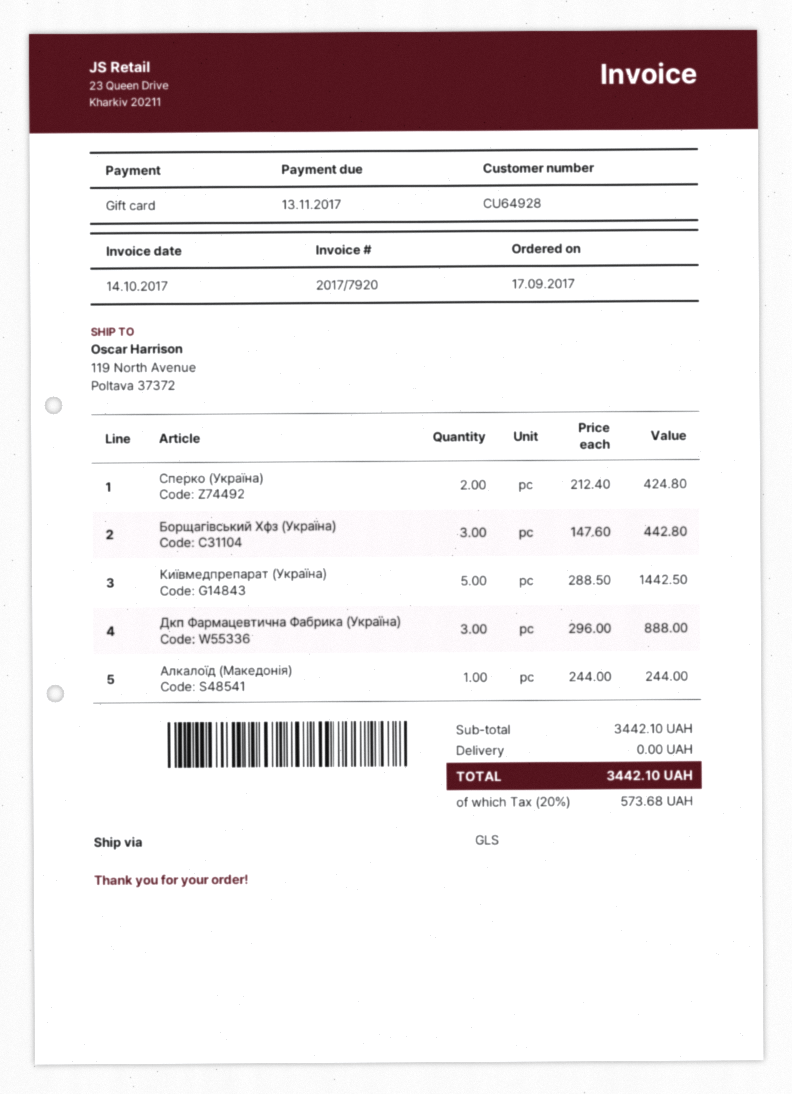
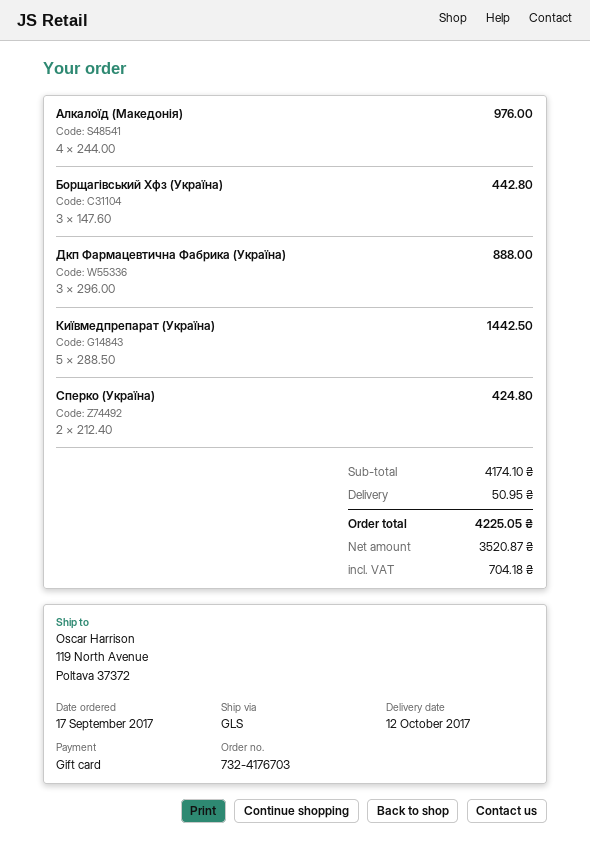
Алкалоїд (Македонія): 1 x 244.00 = 244.00 -> 4 x 244.00 = 976.00
subtotal: 3442.10 -> 4174.10
shipping: 0.00 -> 50.95
tax: 573.68 -> 704.18
total: 3442.10 -> 4225.05

